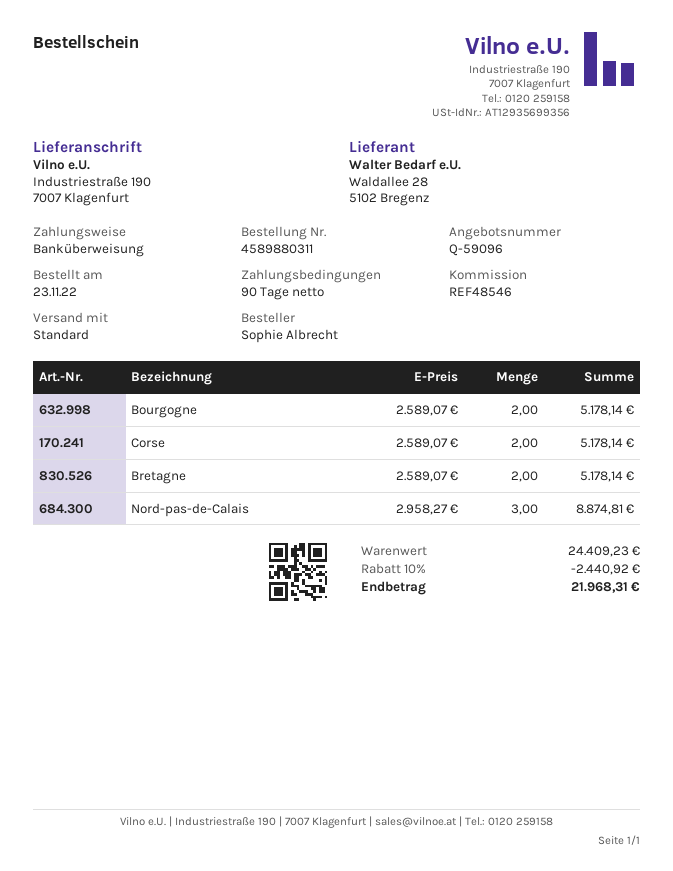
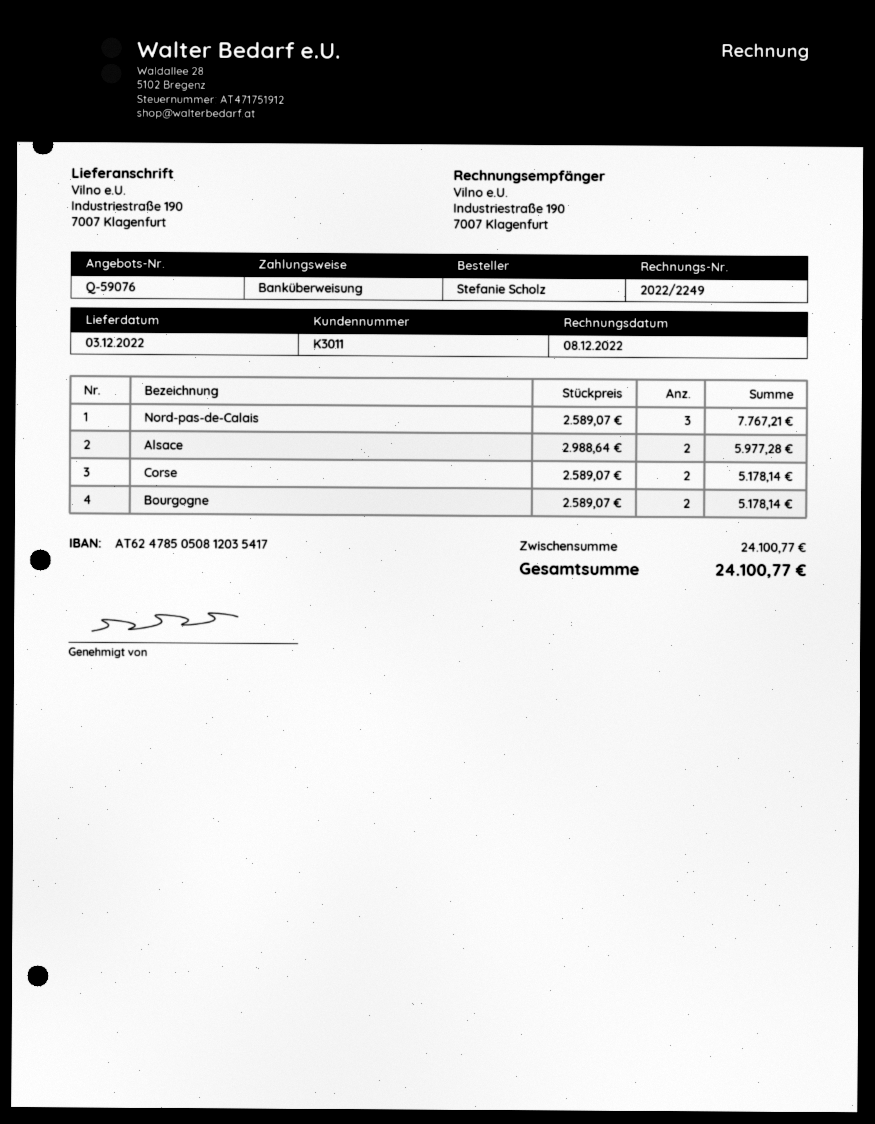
quote number: Q-59096 -> Q-59076
ordered by: Sophie Albrecht -> Stefanie Scholz
Bretagne: 2 x 2589.07 = 5178.14 -> none
Nord-pas-de-Calais: 3 x 2958.27 = 8874.81 -> 3 x 2589.07 = 7767.21
Alsace: none -> 2 x 2988.64 = 5977.28
subtotal: 24409.23 -> 24100.77
discount: 10% = 2440.92 -> none
total: 21968.31 -> 24100.77

